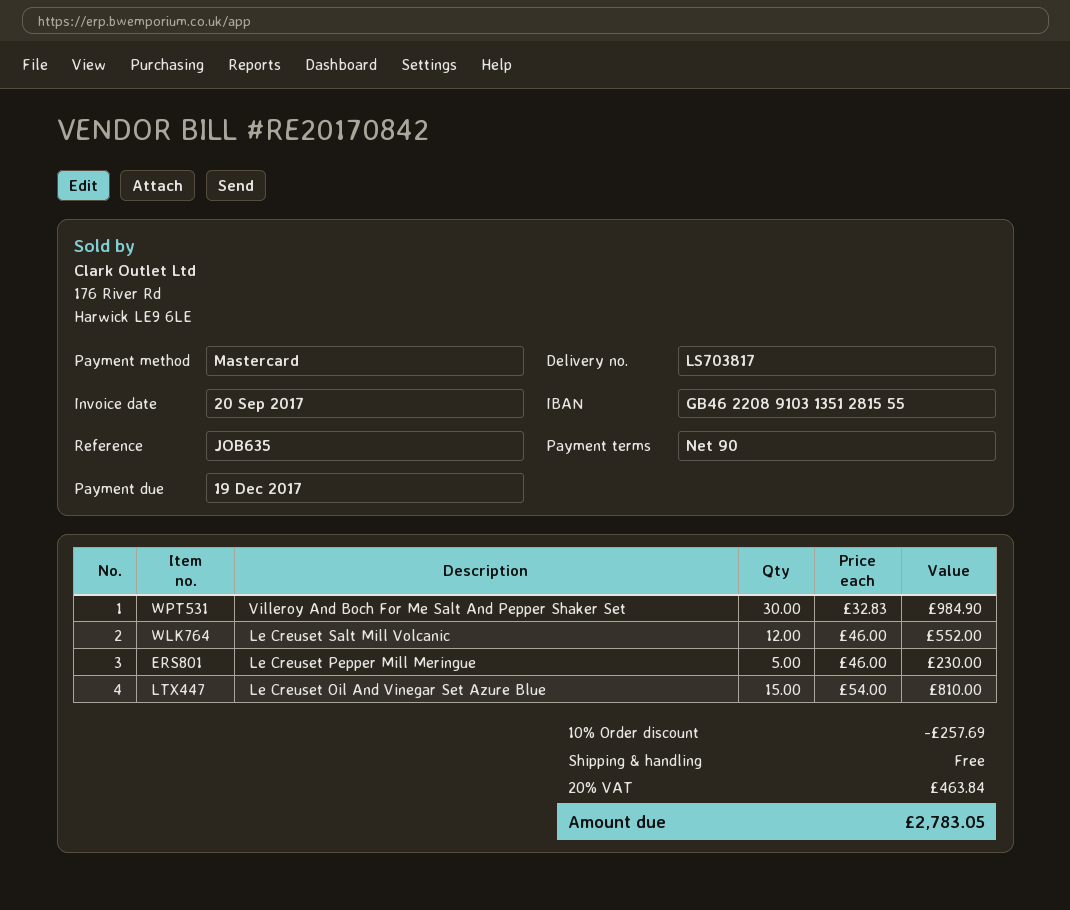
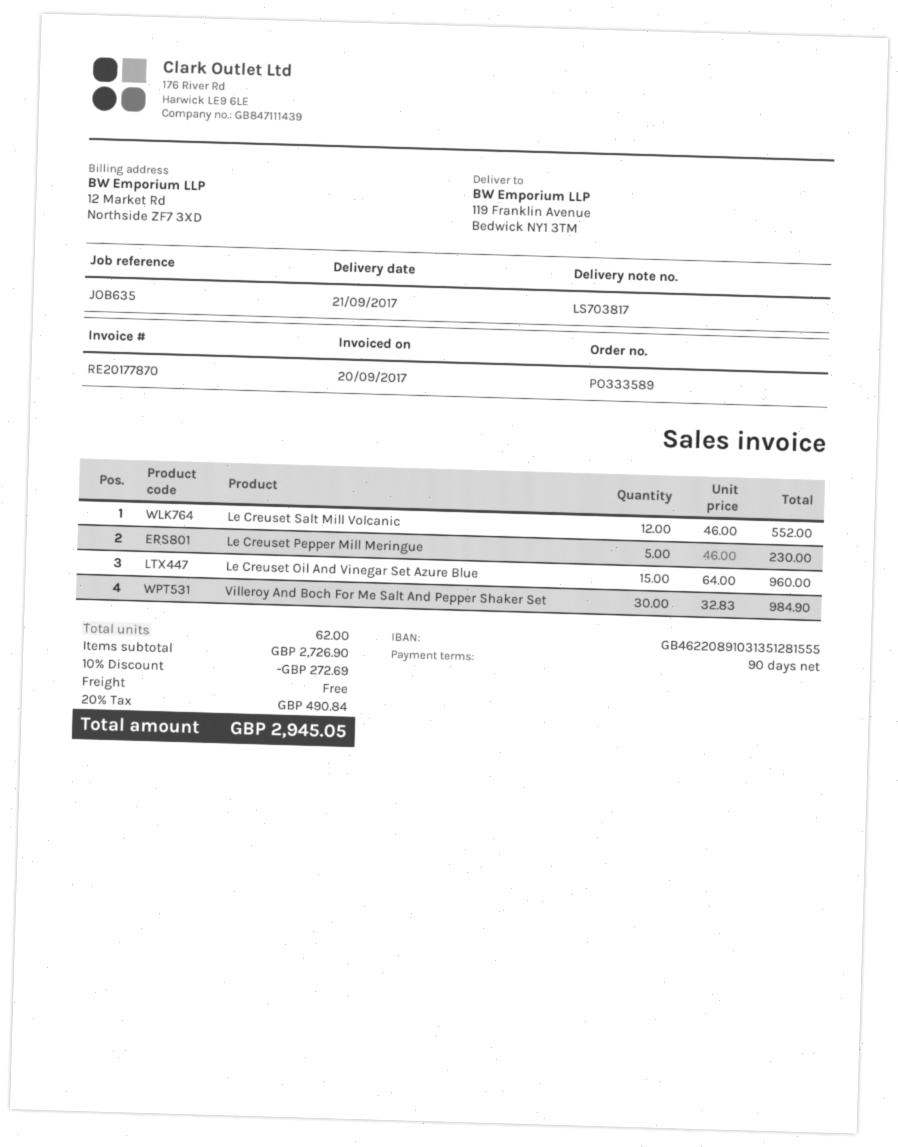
invoice number: RE20170842 -> RE20177870
Le Creuset Oil And Vinegar Set Azure Blue: 15 x 54.00 = 810.00 -> 15 x 64.00 = 960.00
discount: 10% = 257.69 -> 10% = 272.69
tax: 20% = 463.84 -> 20% = 490.84
total: 2783.05 -> 2945.05

